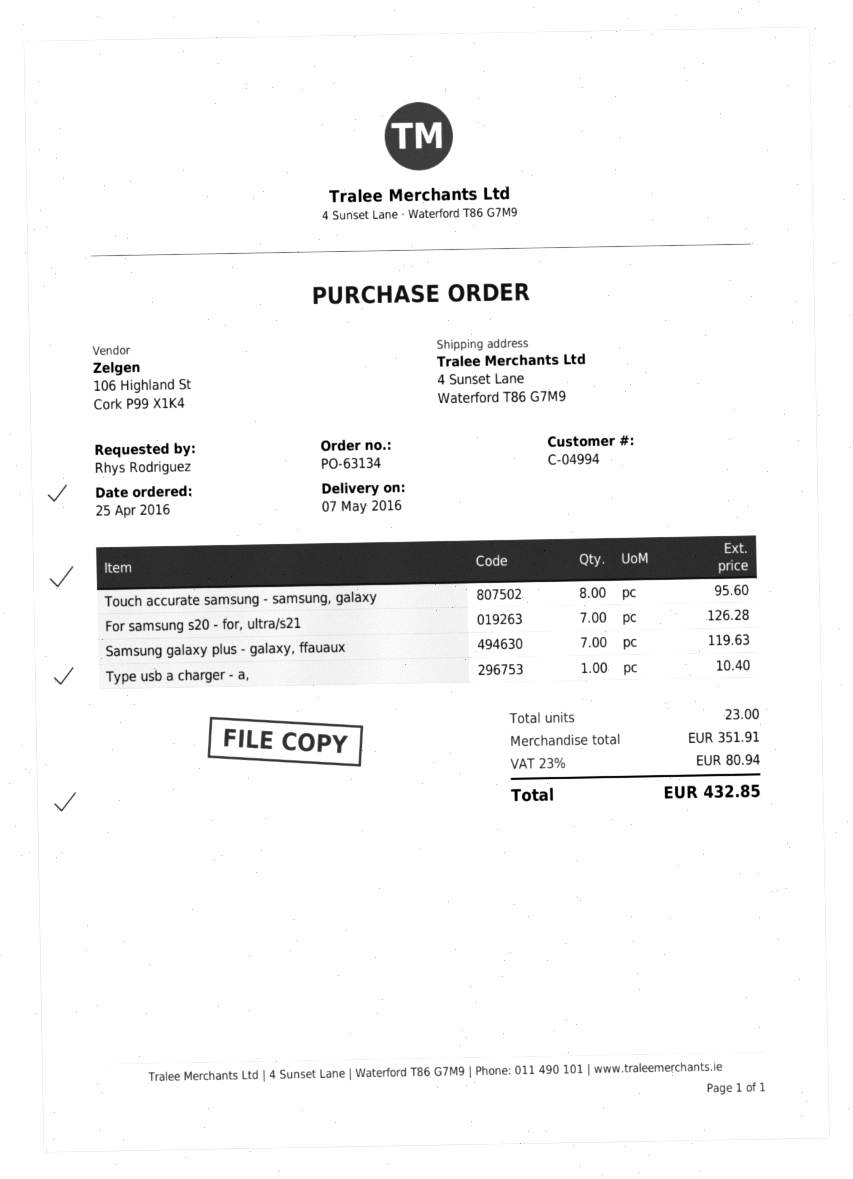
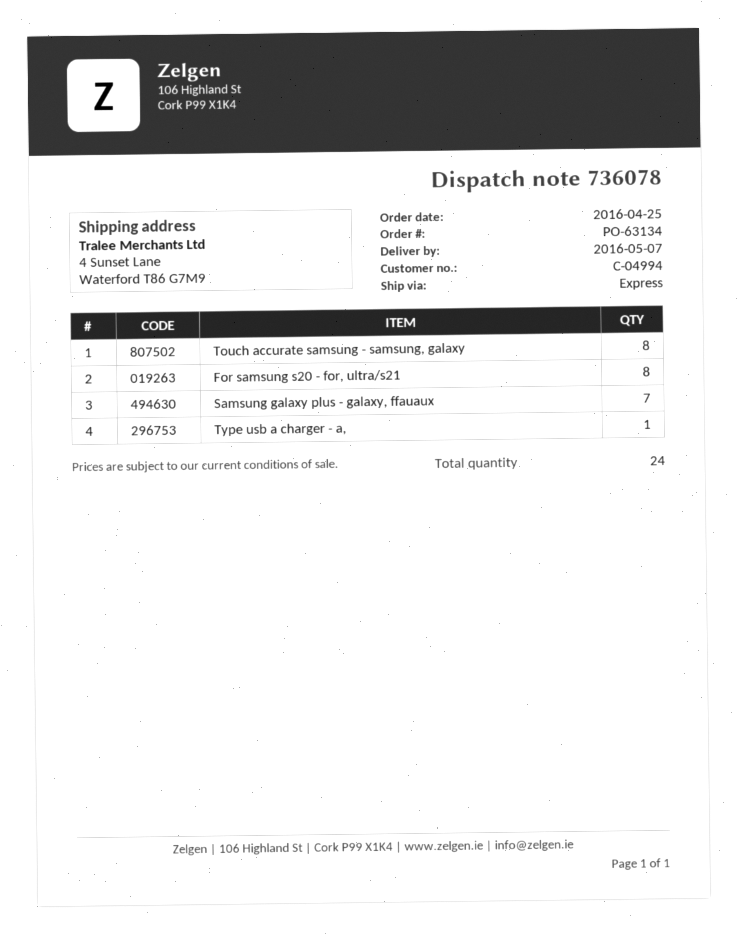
For samsung s20 - for, ultra/s21: 7 -> 8
total quantity: 23 -> 24

